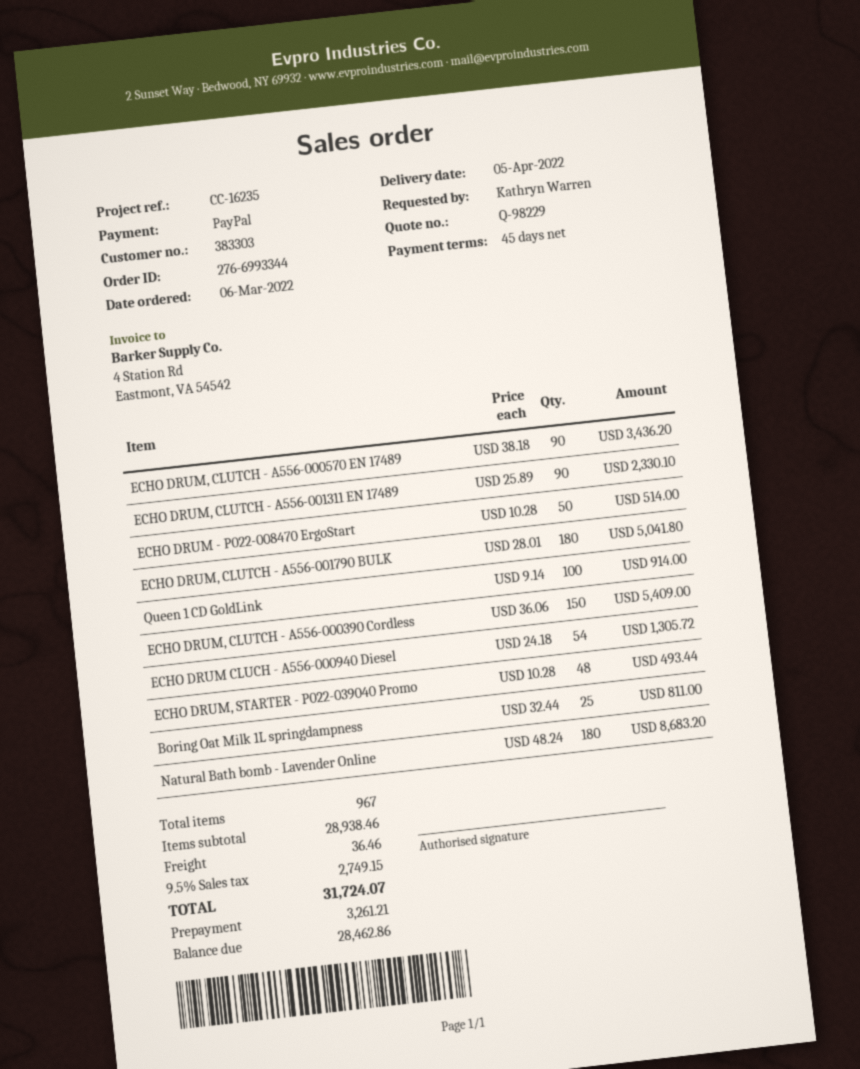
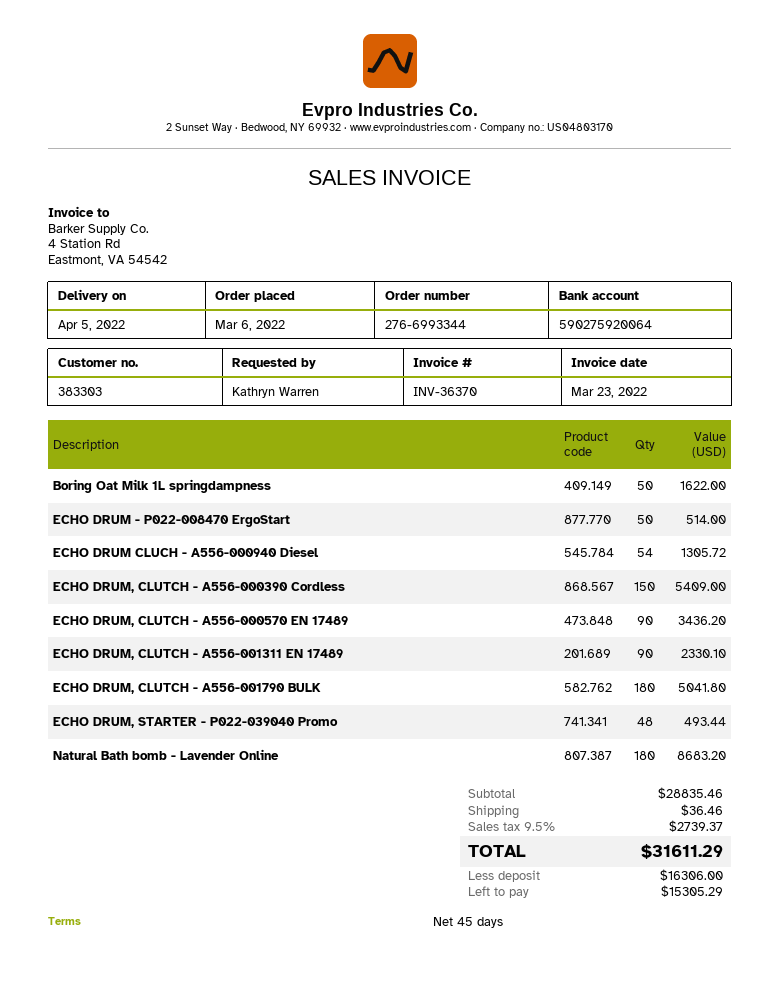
Queen 1 CD GoldLink: 100 for 914.00 -> none
Boring Oat Milk 1L springdampness: 25 for 811.00 -> 50 for 1622.00
subtotal: 28938.46 -> 28835.46
tax: 9.5% = 2749.15 -> 9.5% = 2739.37
total: 31724.07 -> 31611.29
deposit: 3261.21 -> 16306.00
balance: 28462.86 -> 15305.29

